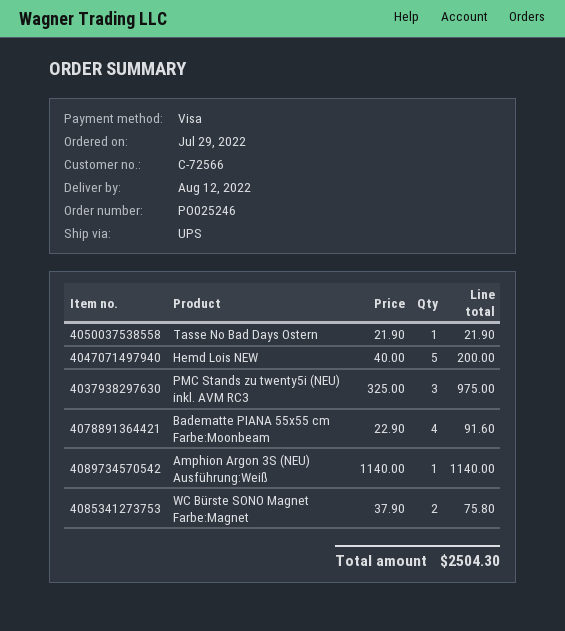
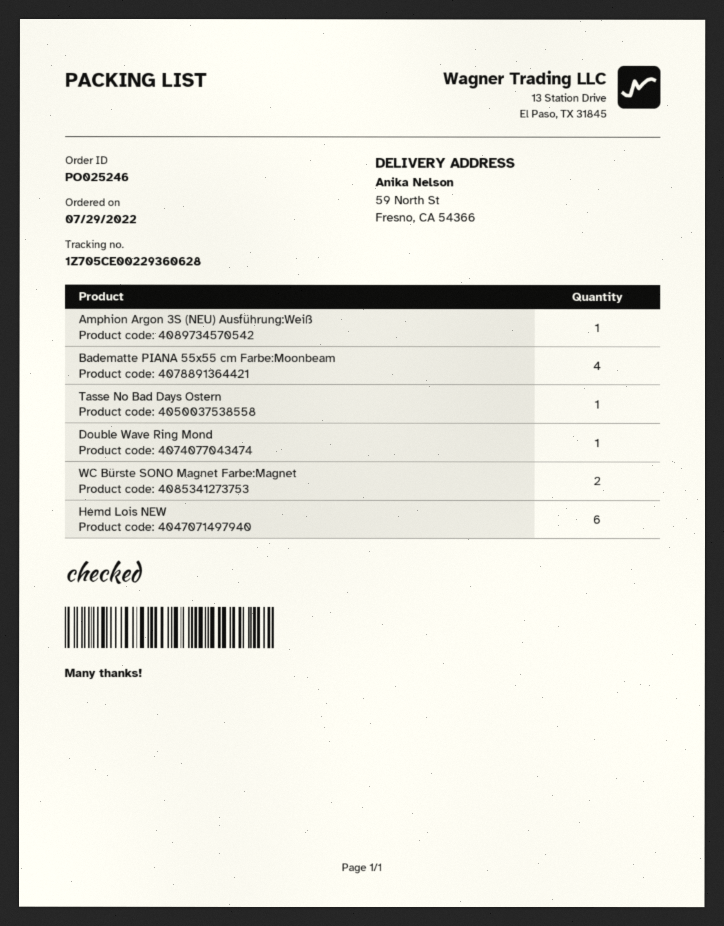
Hemd Lois NEW: 5 -> 6
PMC Stands zu twenty5i (NEU) inkl. AVM RC3: 3 -> none
Double Wave Ring Mond: none -> 1

